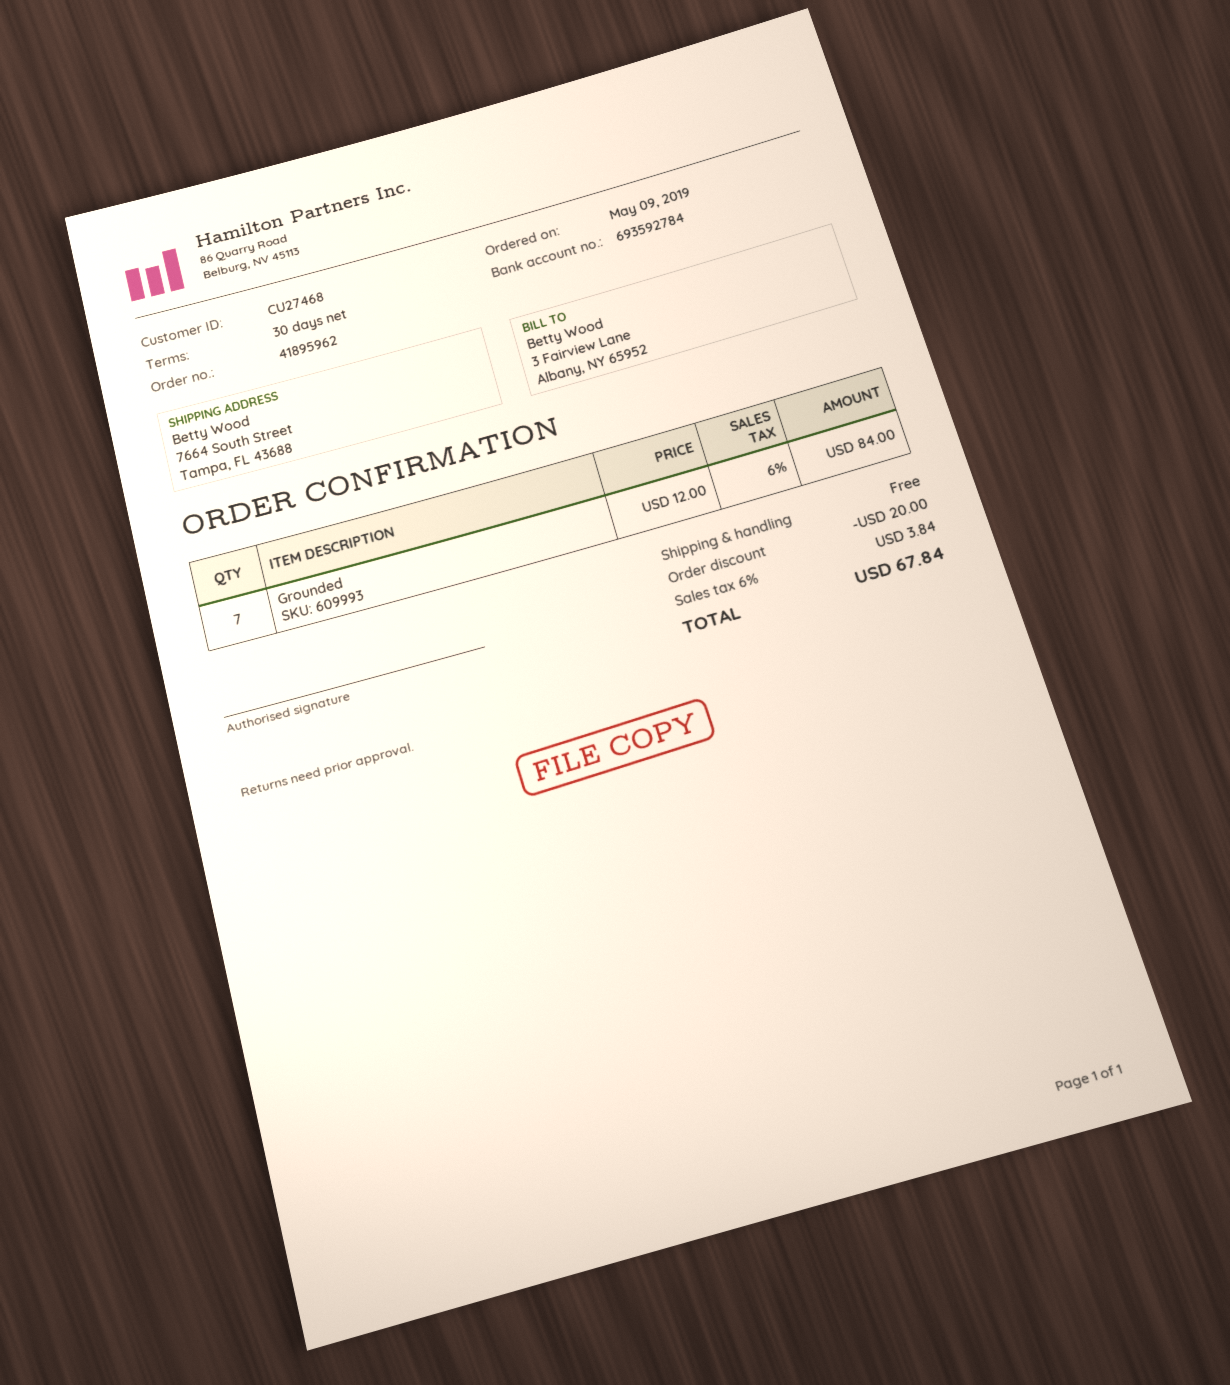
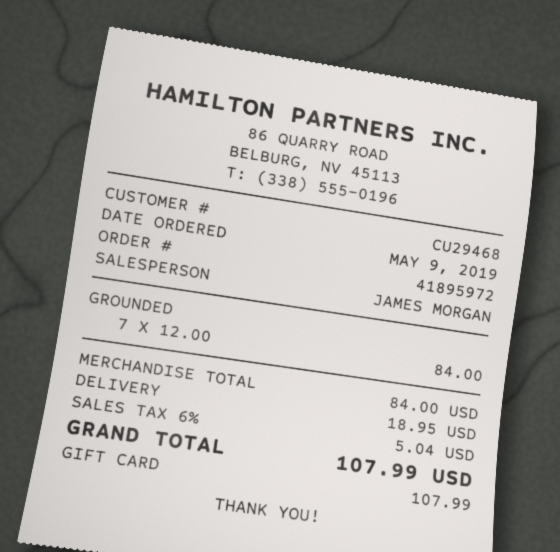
order number: 41895962 -> 41895972
customer number: CU27468 -> CU29468
discount: 20.00 -> none
shipping: 0.00 -> 18.95
tax: 6% = 3.84 -> 6% = 5.04
total: 67.84 -> 107.99

